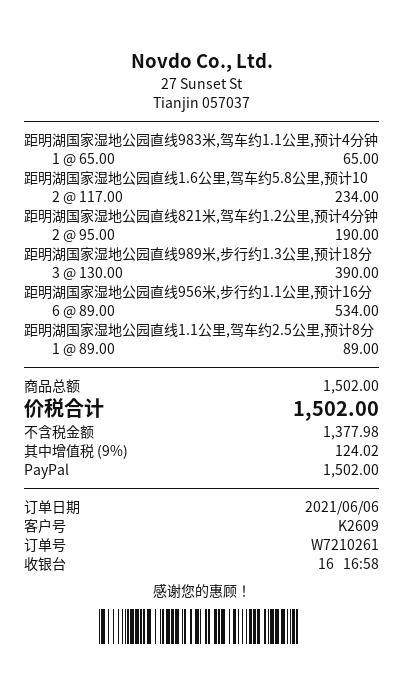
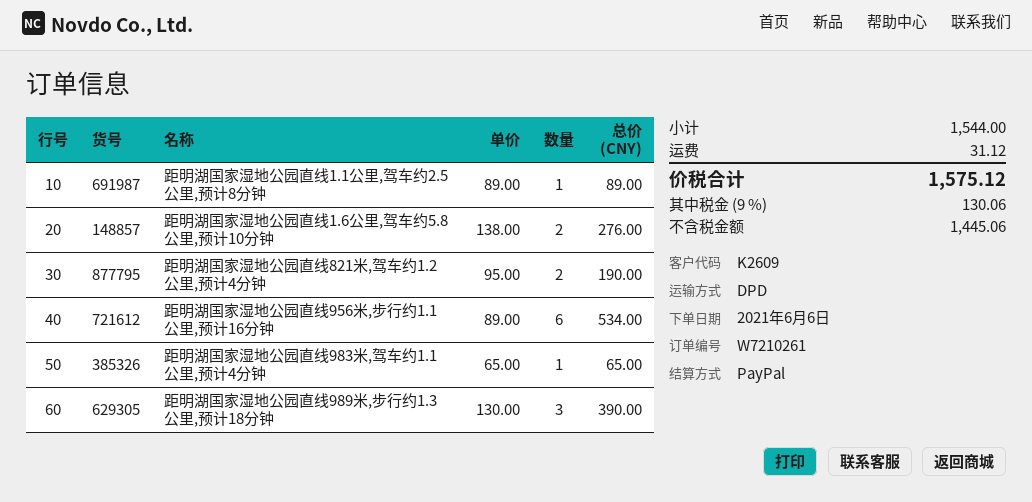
距明湖国家湿地公园直线1.6公里,驾车约5.8公里,预计10: 2 x 117.00 = 234.00 -> 2 x 138.00 = 276.00
subtotal: 1502.00 -> 1544.00
shipping: none -> 31.12
net: 1377.98 -> 1445.06
tax: 9% = 124.02 -> 9% = 130.06
total: 1502.00 -> 1575.12

